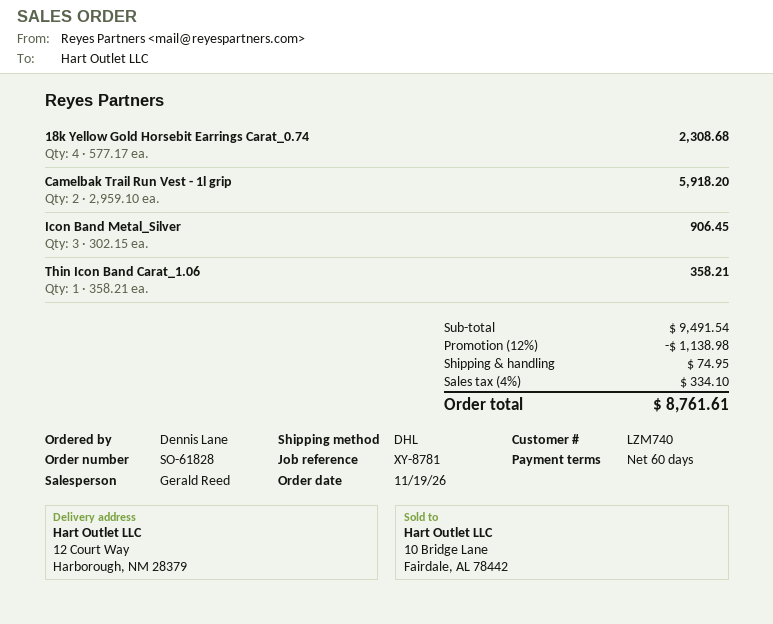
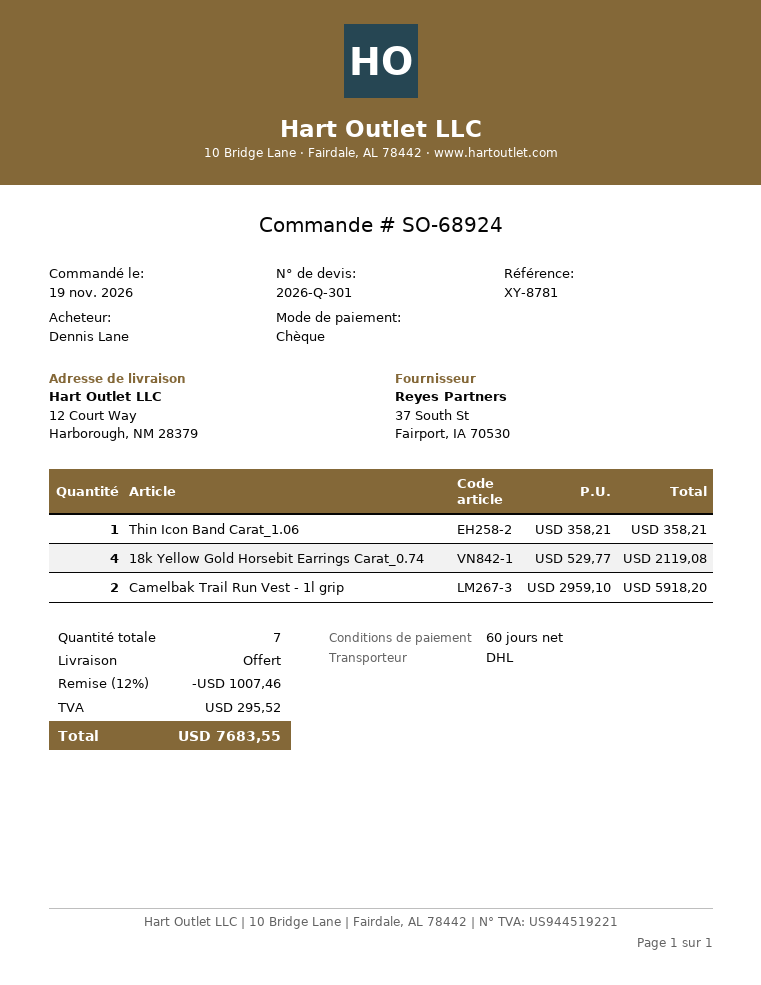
order number: SO-61828 -> SO-68924
18k Yellow Gold Horsebit Earrings Carat_0.74: 4 x 577.17 = 2308.68 -> 4 x 529.77 = 2119.08
Icon Band Metal_Silver: 3 x 302.15 = 906.45 -> none
discount: 12% = 1138.98 -> 12% = 1007.46
shipping: 74.95 -> 0.00
tax: 334.10 -> 295.52
total: 8761.61 -> 7683.55

